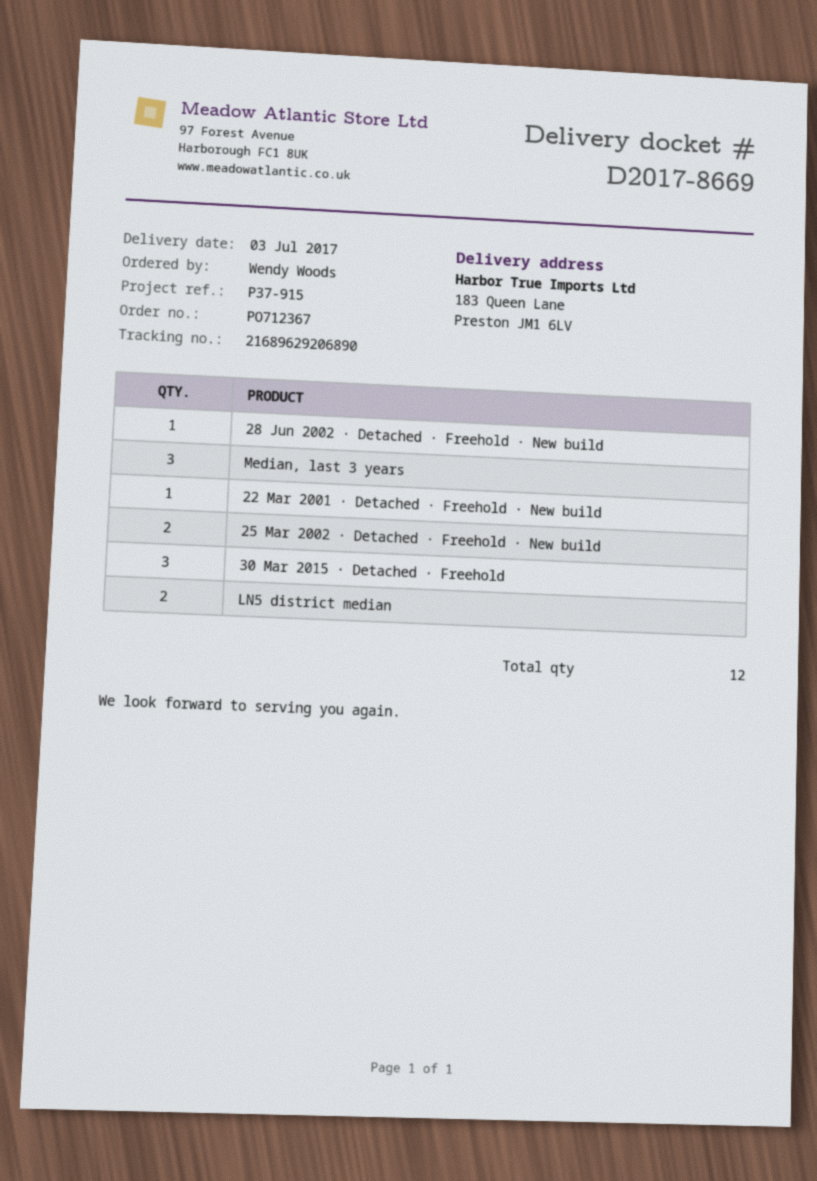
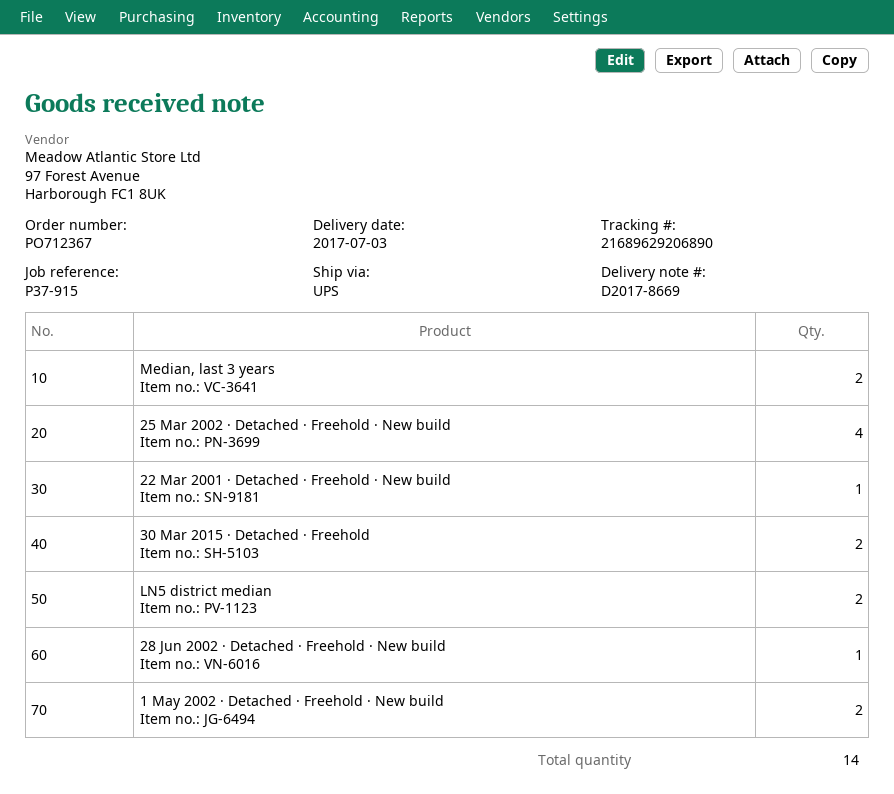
Median, last 3 years: 3 -> 2
25 Mar 2002 · Detached · Freehold · New build: 2 -> 4
30 Mar 2015 · Detached · Freehold: 3 -> 2
1 May 2002 · Detached · Freehold · New build: none -> 2
total quantity: 12 -> 14

